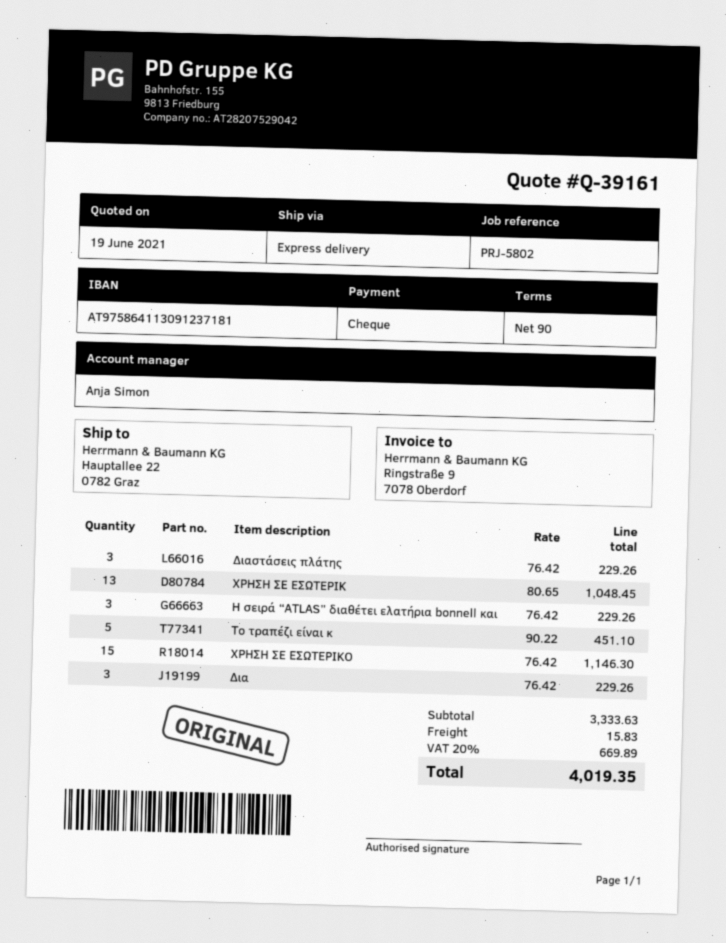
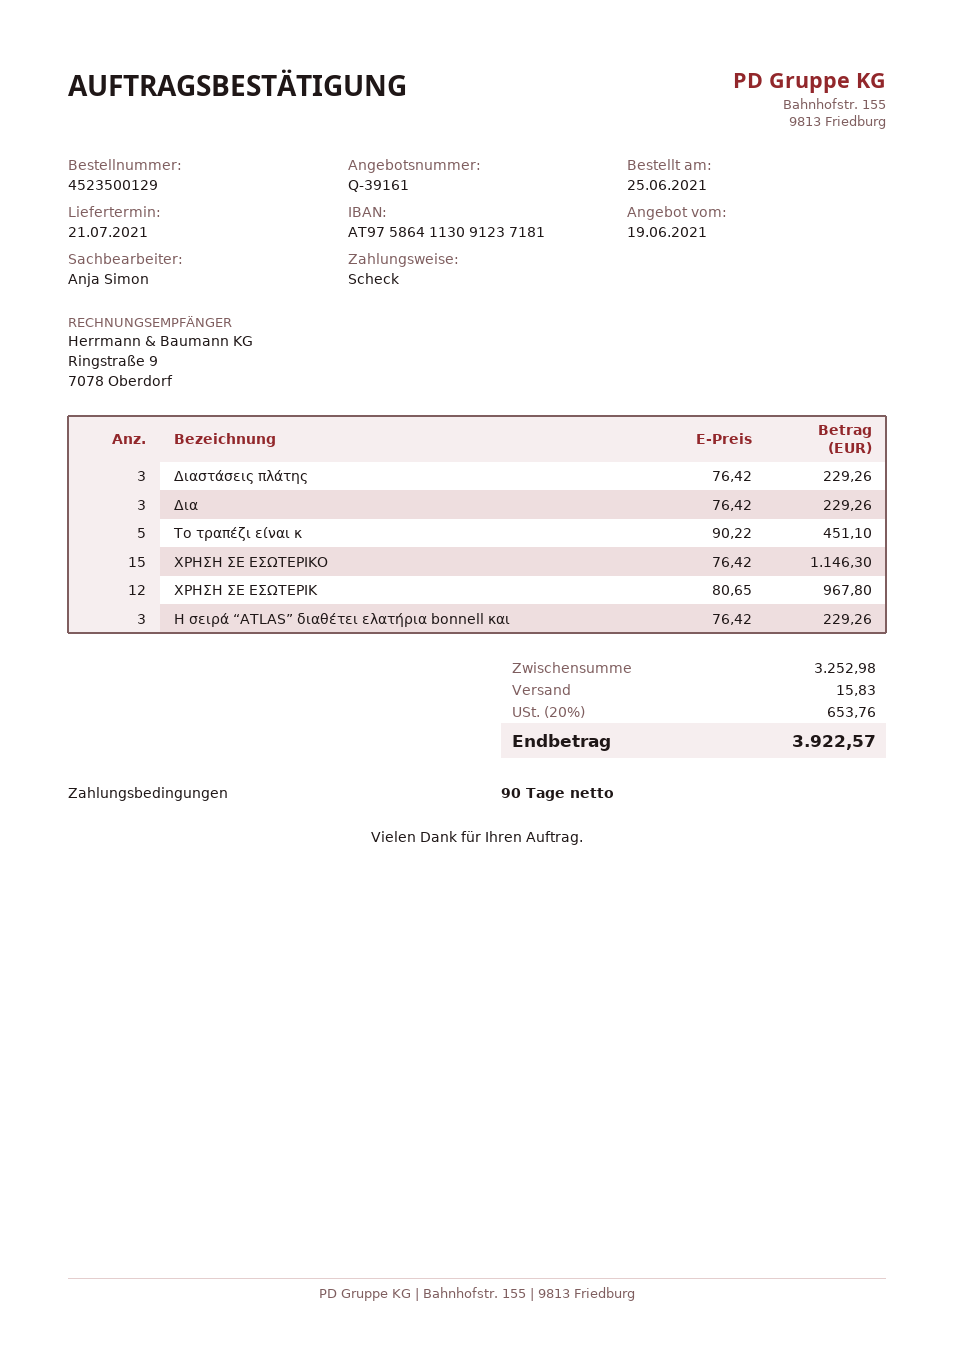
ΧΡΗΣΗ ΣΕ ΕΣΩΤΕΡΙΚ: 13 x 80.65 = 1048.45 -> 12 x 80.65 = 967.80
subtotal: 3333.63 -> 3252.98
tax: 20% = 669.89 -> 20% = 653.76
total: 4019.35 -> 3922.57

